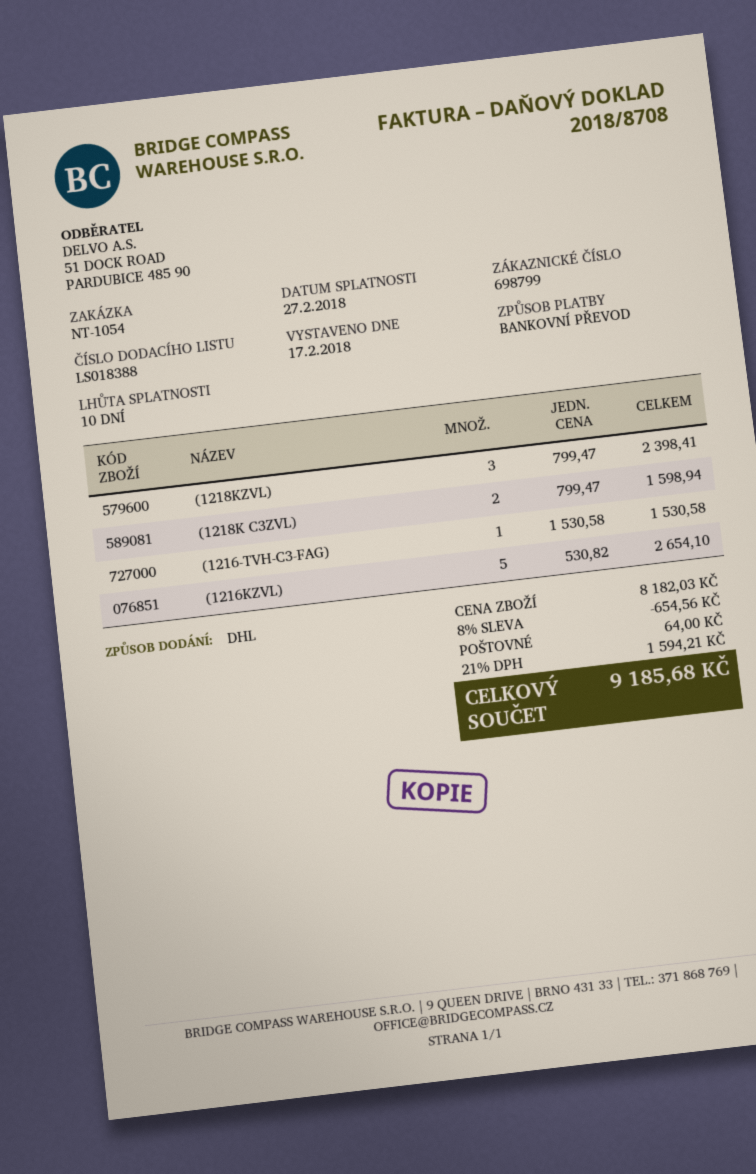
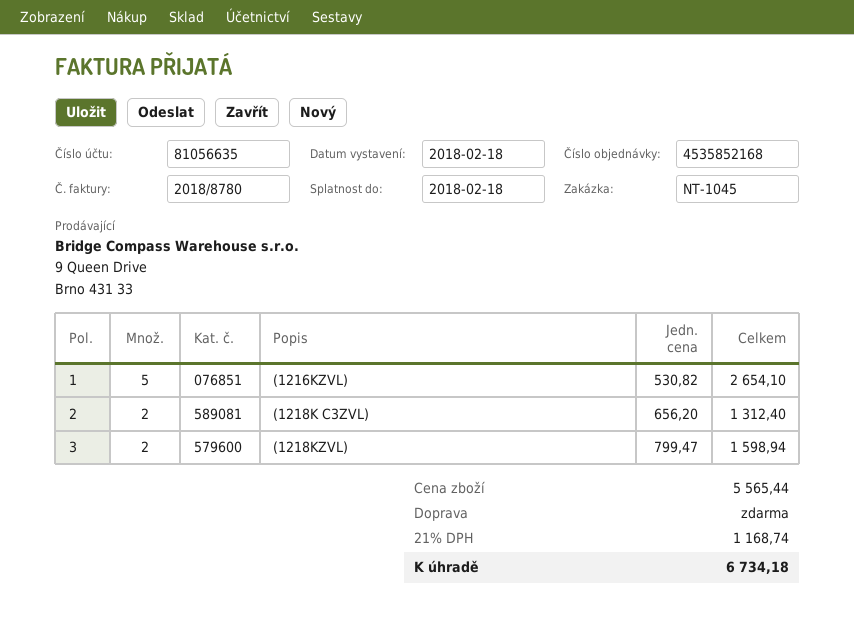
invoice number: 2018/8708 -> 2018/8780
invoice date: 2018-02-17 -> 2018-02-18
due date: 2018-02-27 -> 2018-02-18
reference: NT-1054 -> NT-1045
(1218KZVL): 3 x 799.47 = 2398.41 -> 2 x 799.47 = 1598.94
(1218K C3ZVL): 2 x 799.47 = 1598.94 -> 2 x 656.20 = 1312.40
(1216-TVH-C3-FAG): 1 x 1530.58 = 1530.58 -> none
subtotal: 8182.03 -> 5565.44
discount: 8% = 654.56 -> none
shipping: 64.00 -> 0.00
tax: 21% = 1594.21 -> 21% = 1168.74
total: 9185.68 -> 6734.18

